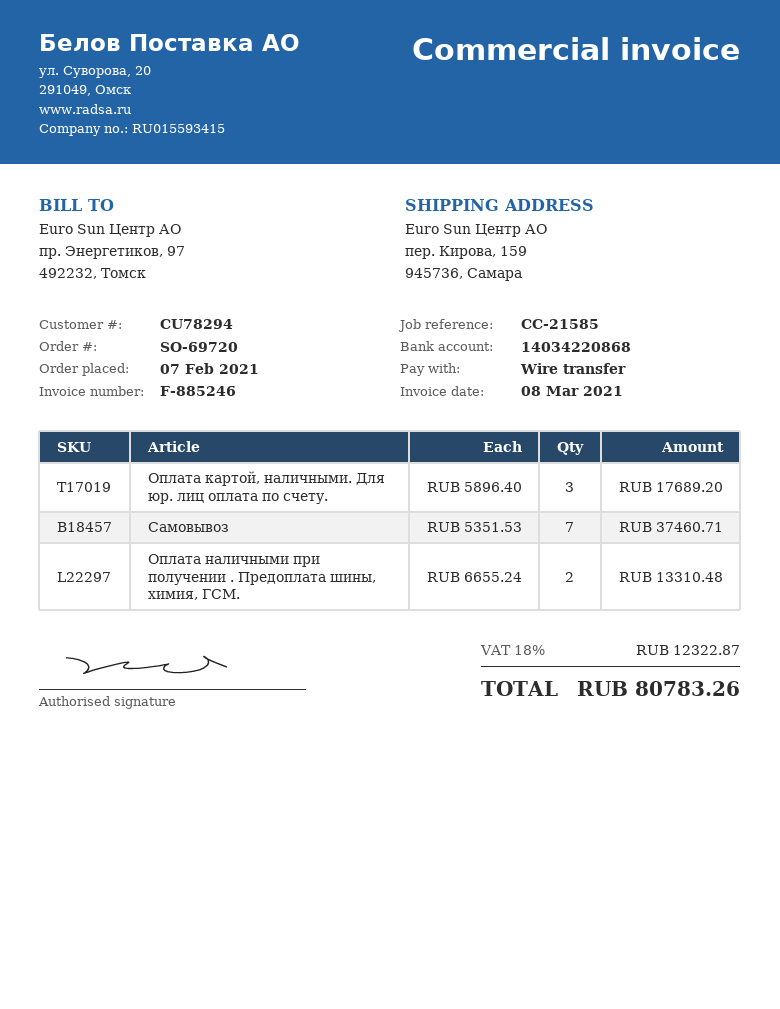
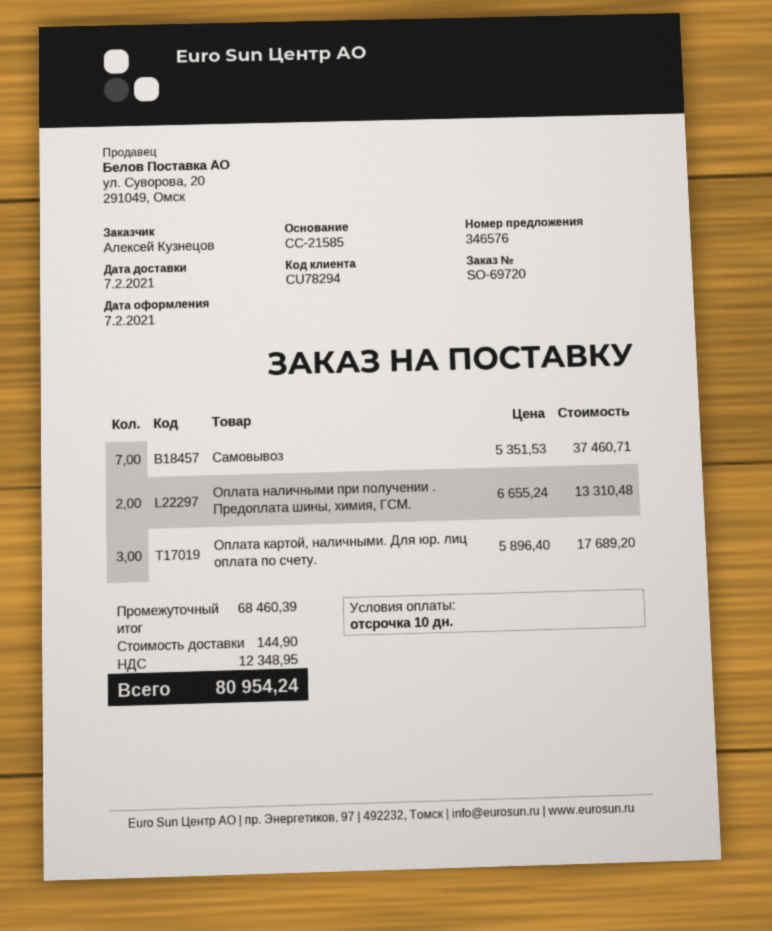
shipping: none -> 144.90
tax: 12322.87 -> 12348.95
total: 80783.26 -> 80954.24

